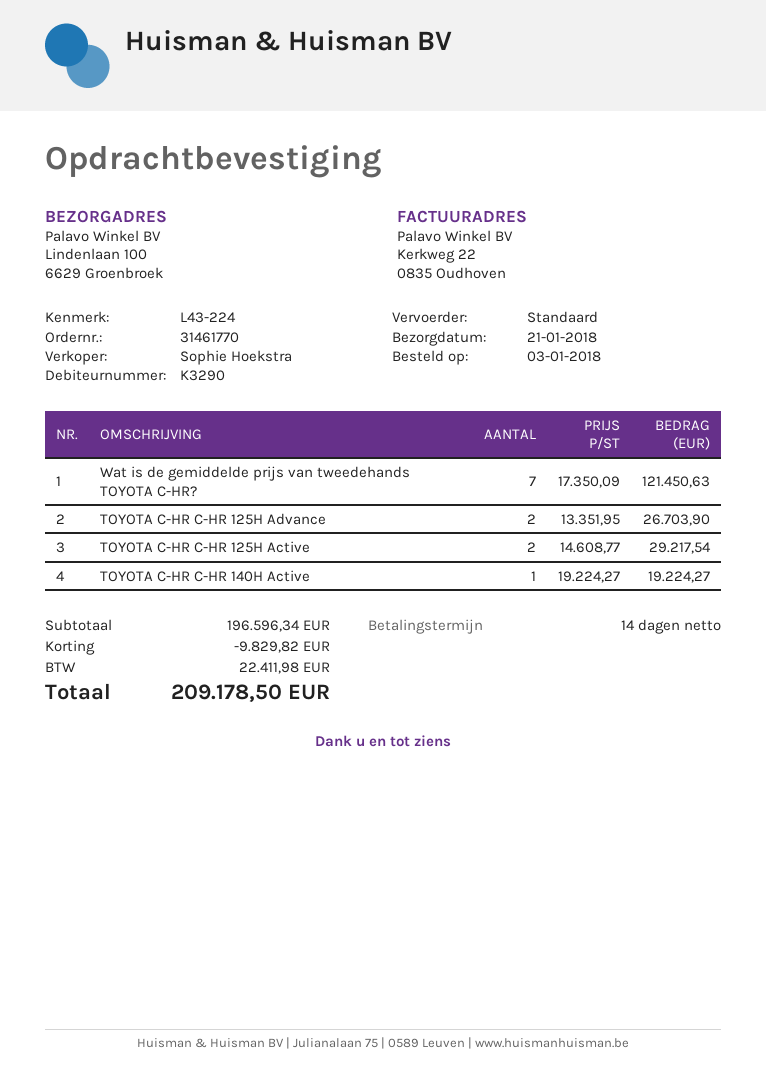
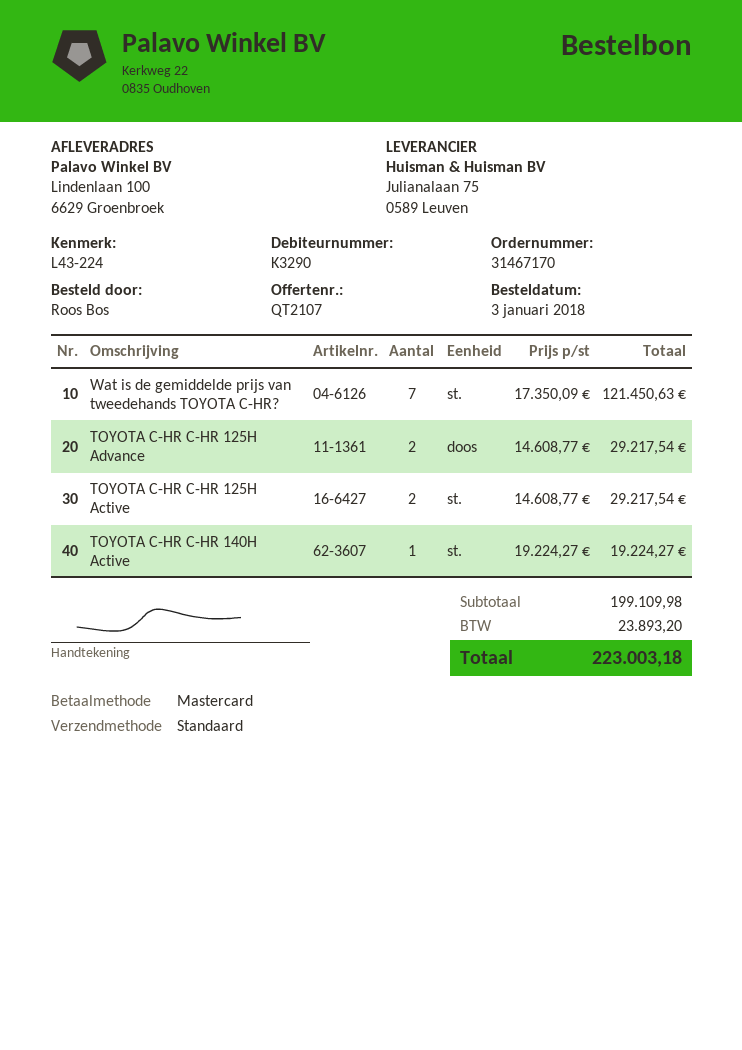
order number: 31461770 -> 31467170
TOYOTA C-HR C-HR 125H Advance: 2 x 13351.95 = 26703.90 -> 2 x 14608.77 = 29217.54
subtotal: 196596.34 -> 199109.98
discount: 9829.82 -> none
tax: 22411.98 -> 23893.20
total: 209178.50 -> 223003.18

